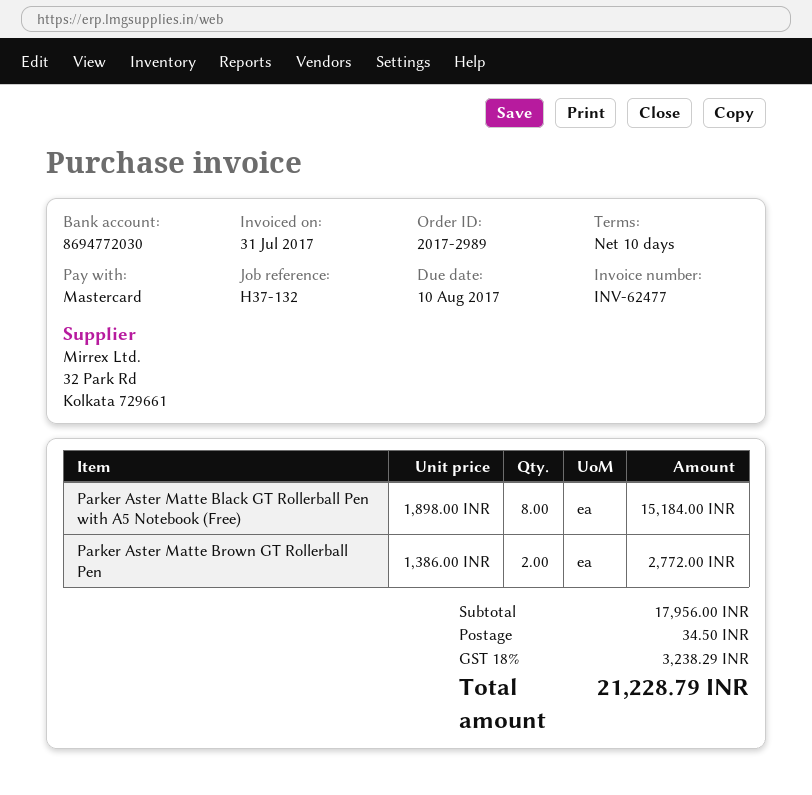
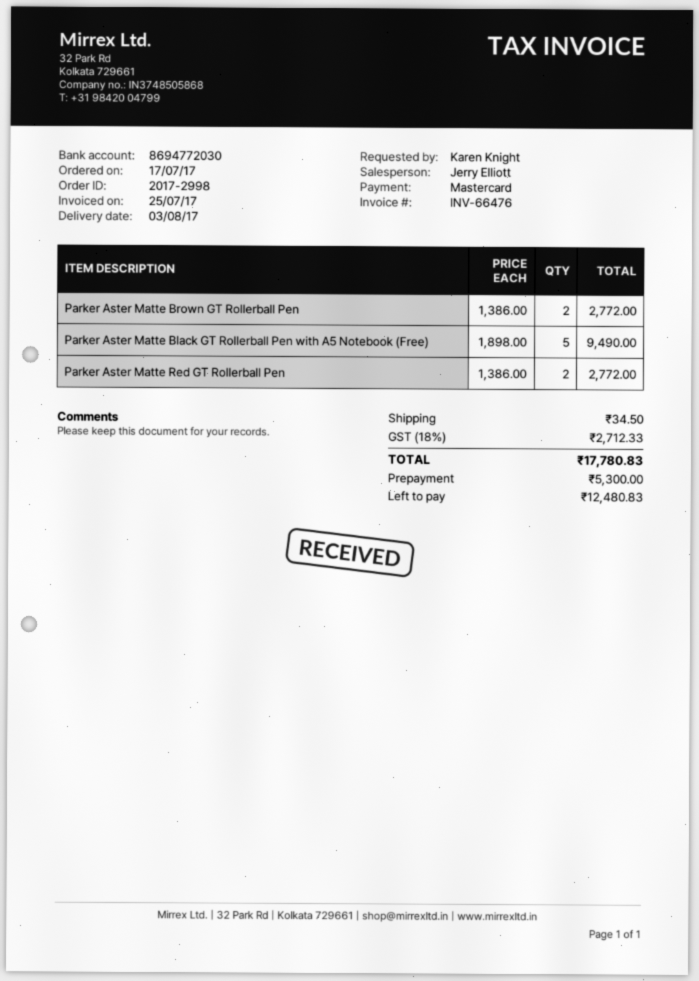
order number: 2017-2989 -> 2017-2998
invoice number: INV-62477 -> INV-66476
invoice date: 2017-07-31 -> 2017-07-25
Parker Aster Matte Black GT Rollerball Pen with A5 Notebook (Free): 8 x 1898.00 = 15184.00 -> 5 x 1898.00 = 9490.00
Parker Aster Matte Red GT Rollerball Pen: none -> 2 x 1386.00 = 2772.00
tax: 18% = 3238.29 -> 18% = 2712.33
total: 21228.79 -> 17780.83

